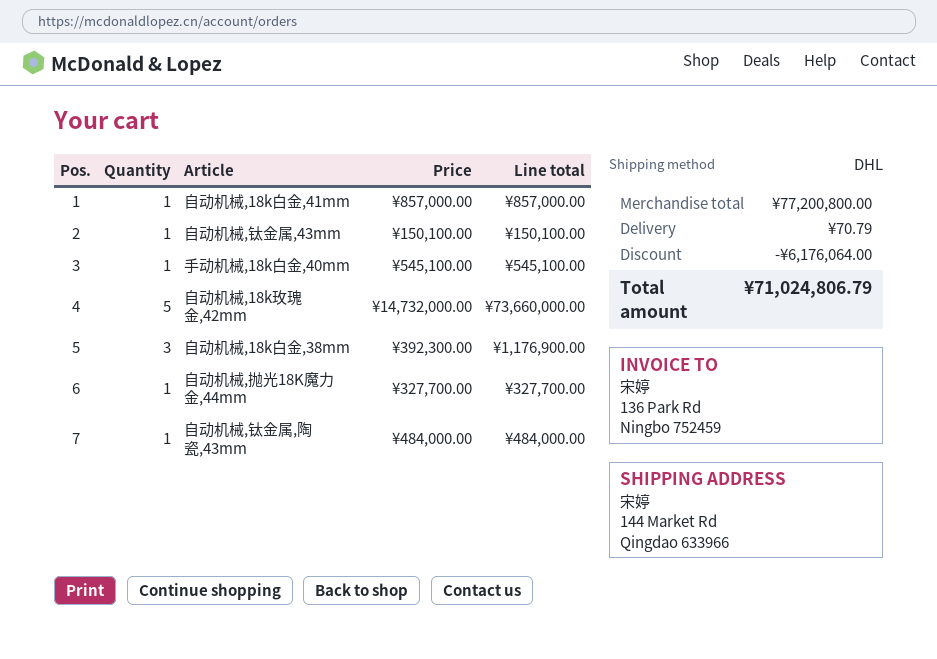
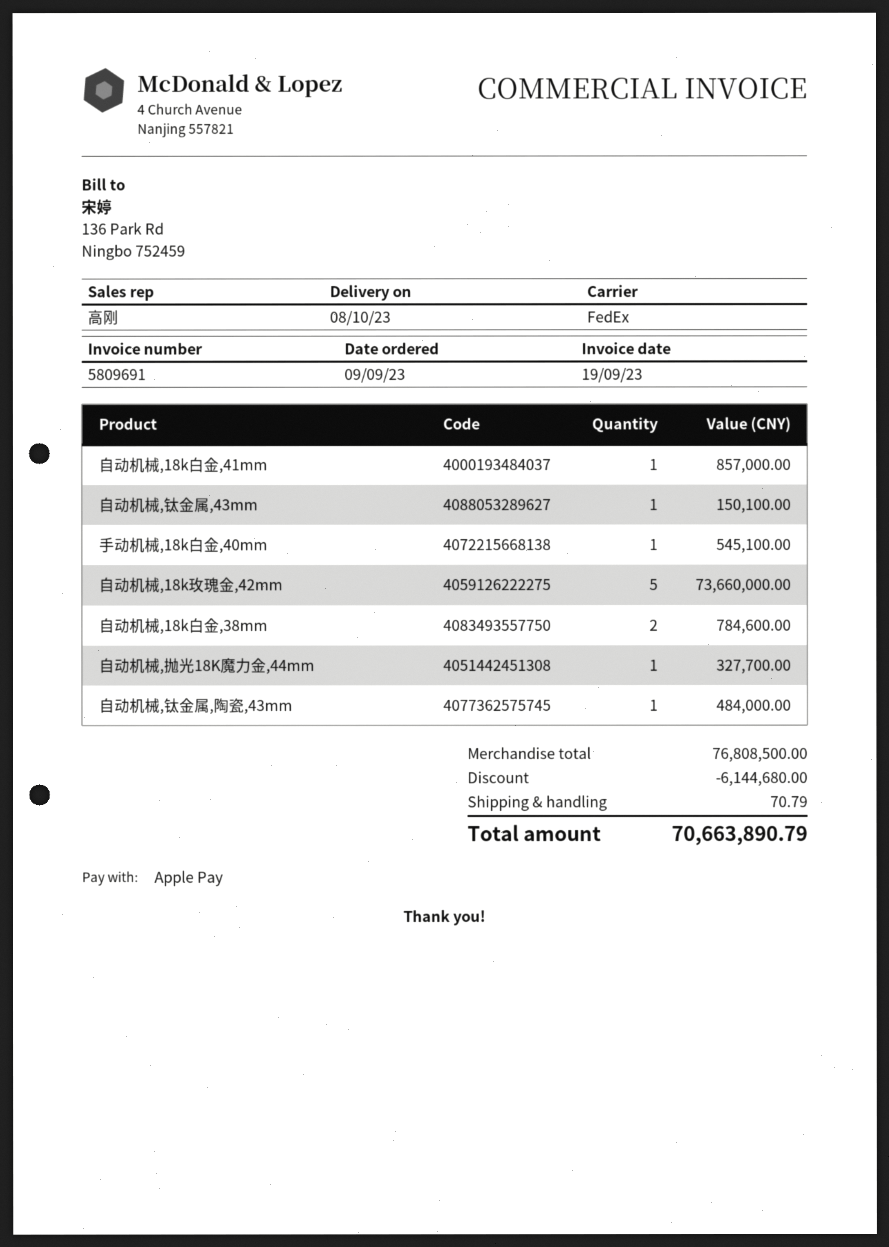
shipping method: DHL -> FedEx
自动机械,18k白金,38mm: 3 for 1176900.00 -> 2 for 784600.00
subtotal: 77200800.00 -> 76808500.00
discount: 6176064.00 -> 6144680.00
total: 71024806.79 -> 70663890.79

